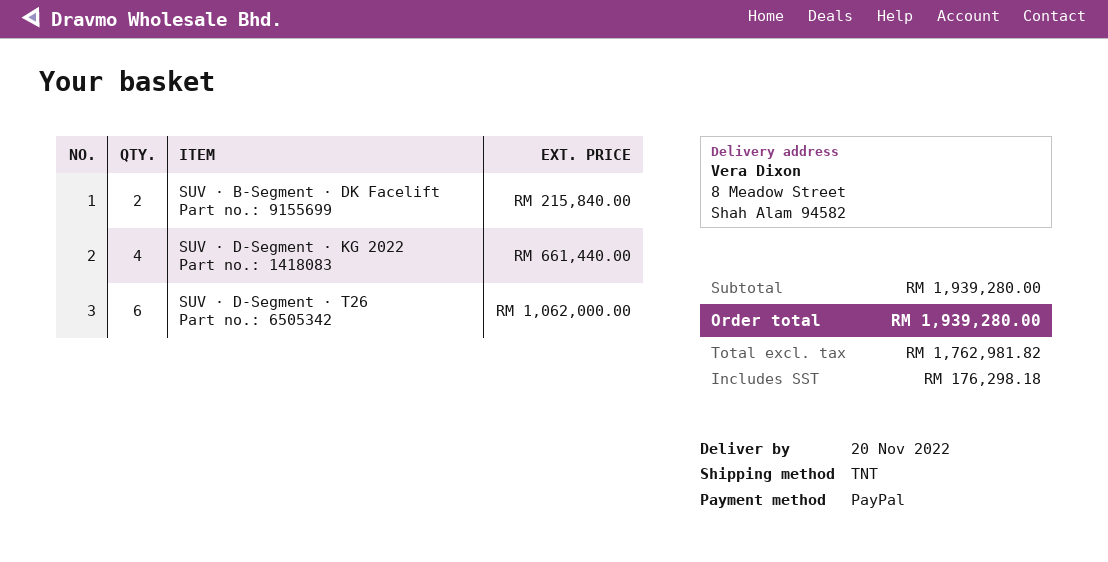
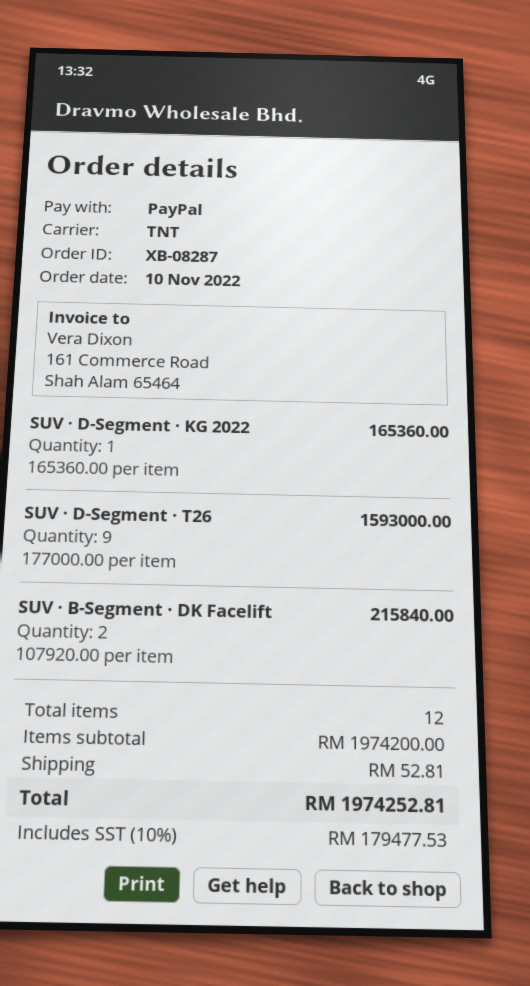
SUV · D-Segment · KG 2022: 4 for 661440.00 -> 1 for 165360.00
SUV · D-Segment · T26: 6 for 1062000.00 -> 9 for 1593000.00
subtotal: 1939280.00 -> 1974200.00
shipping: none -> 52.81
tax: 176298.18 -> 179477.53
total: 1939280.00 -> 1974252.81

